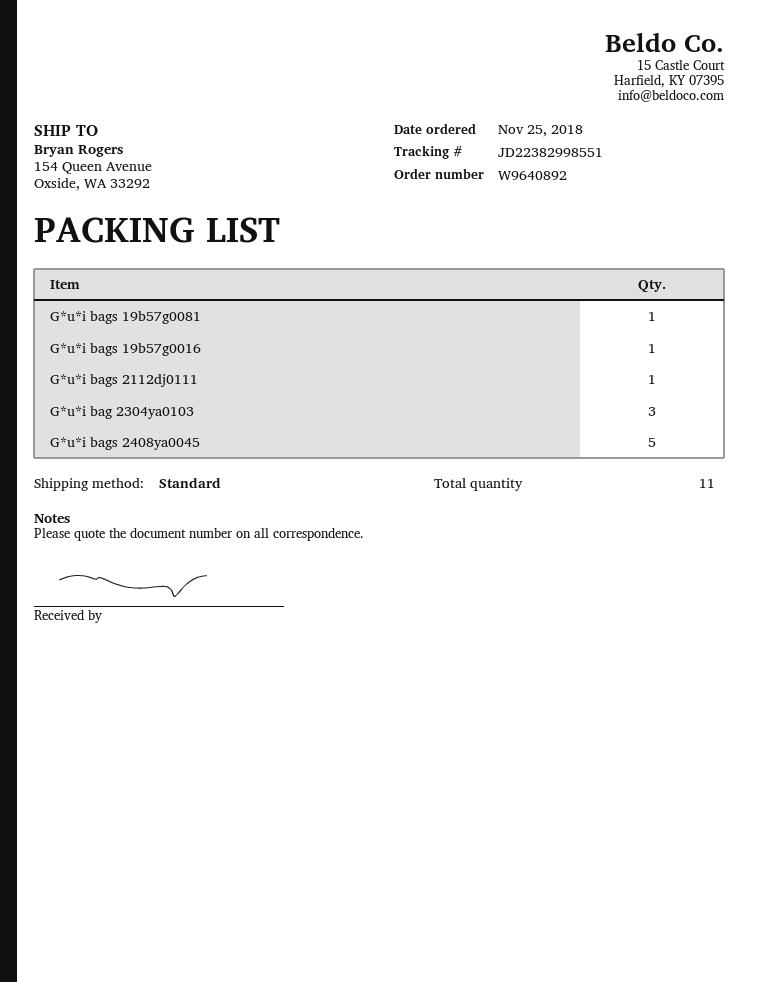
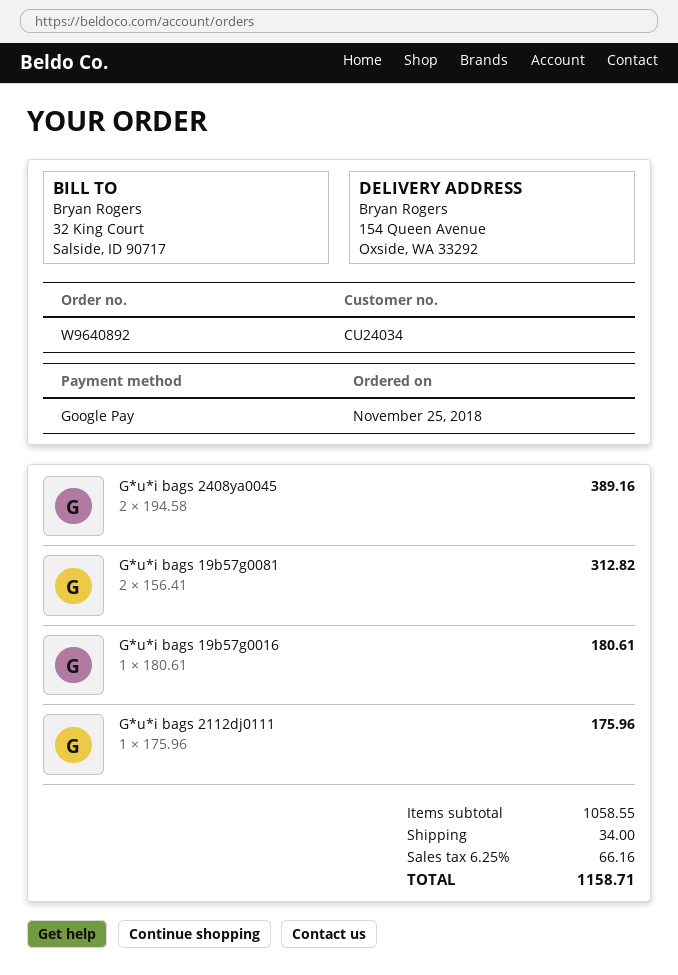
G*u*i bags 19b57g0081: 1 -> 2
G*u*i bag 2304ya0103: 3 -> none
G*u*i bags 2408ya0045: 5 -> 2

